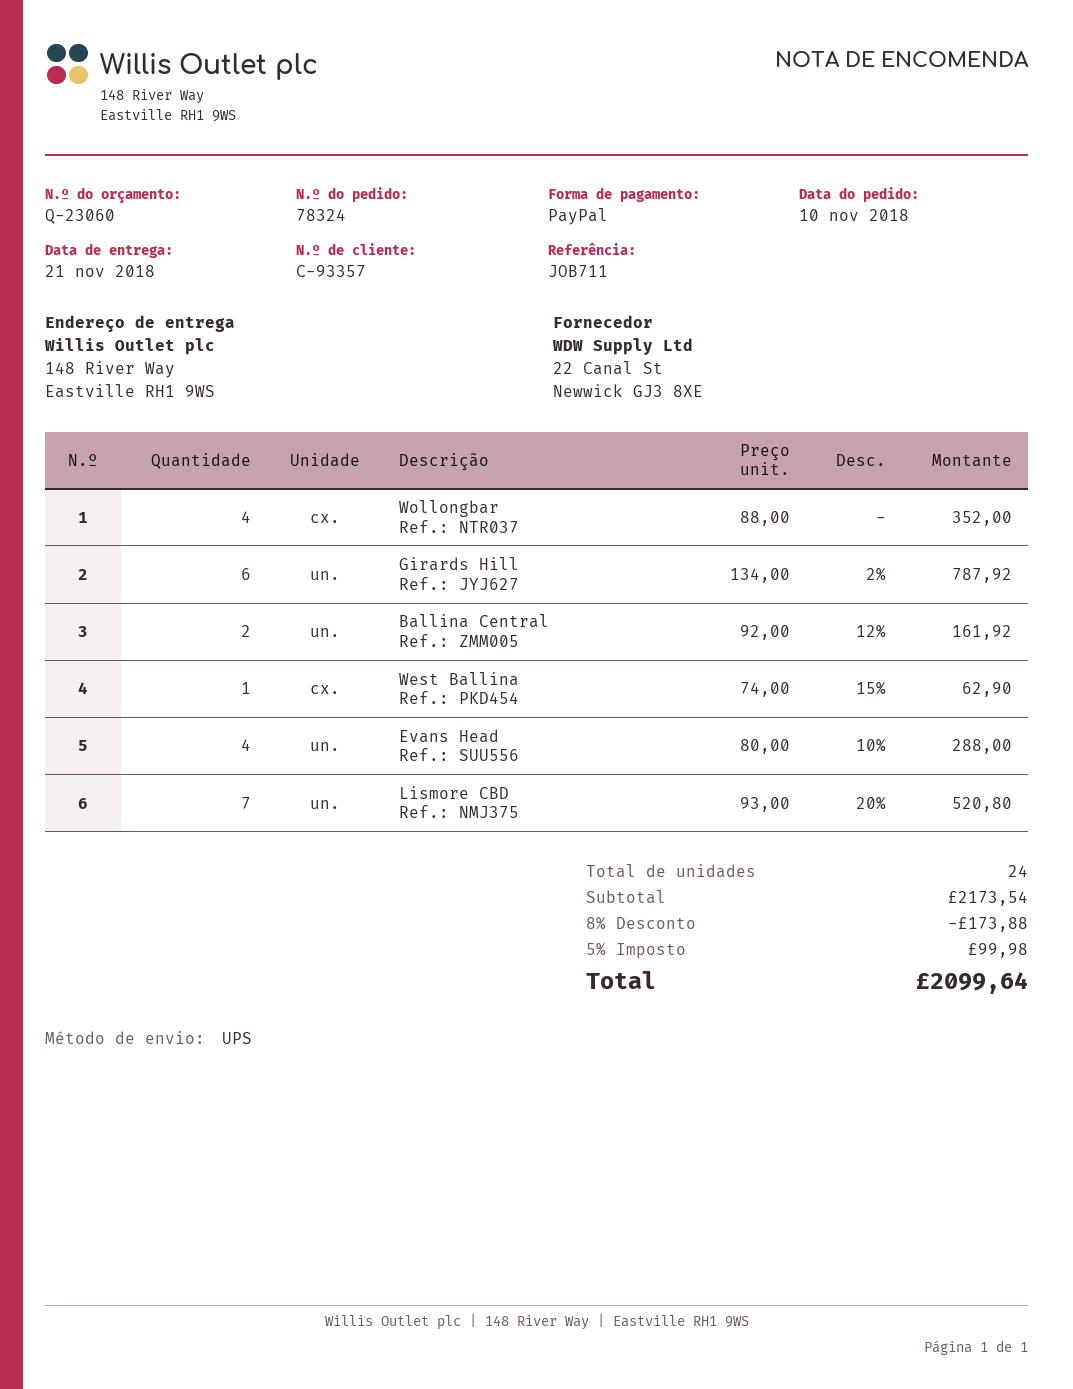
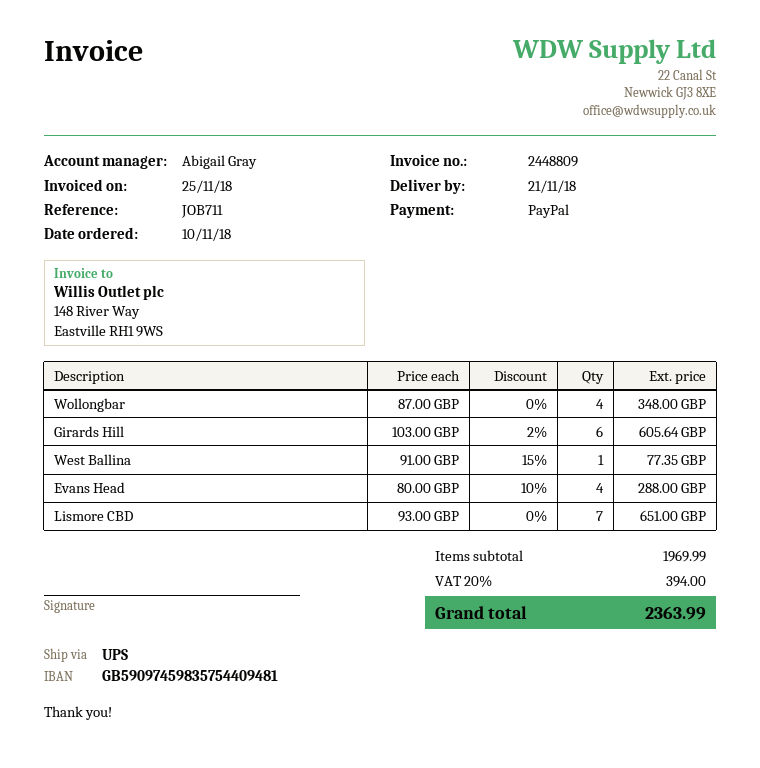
Wollongbar: 4 x 88.00 = 352.00 -> 4 x 87.00 = 348.00
Girards Hill: 6 x 134.00 - 2% = 787.92 -> 6 x 103.00 - 2% = 605.64
Ballina Central: 2 x 92.00 - 12% = 161.92 -> none
West Ballina: 1 x 74.00 - 15% = 62.90 -> 1 x 91.00 - 15% = 77.35
Lismore CBD: 7 x 93.00 - 20% = 520.80 -> 7 x 93.00 = 651.00
subtotal: 2173.54 -> 1969.99
discount: 8% = 173.88 -> none
tax: 5% = 99.98 -> 20% = 394.00
total: 2099.64 -> 2363.99

